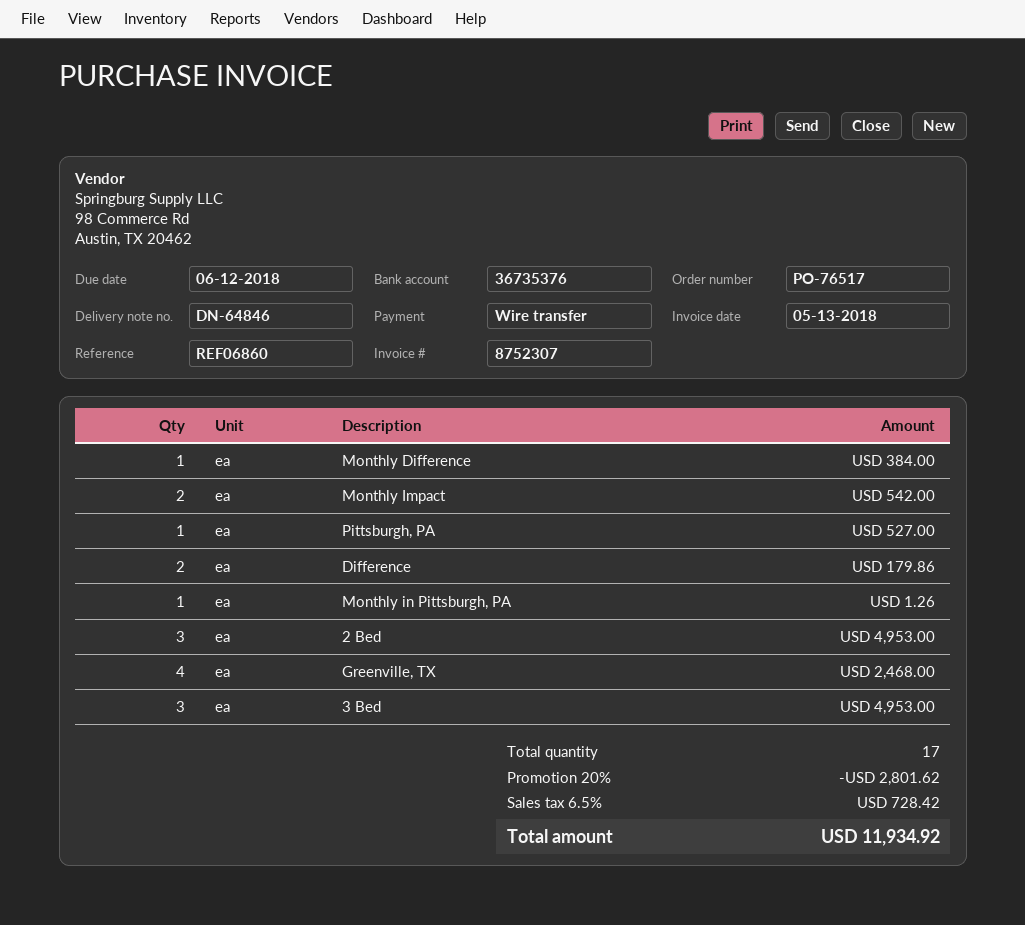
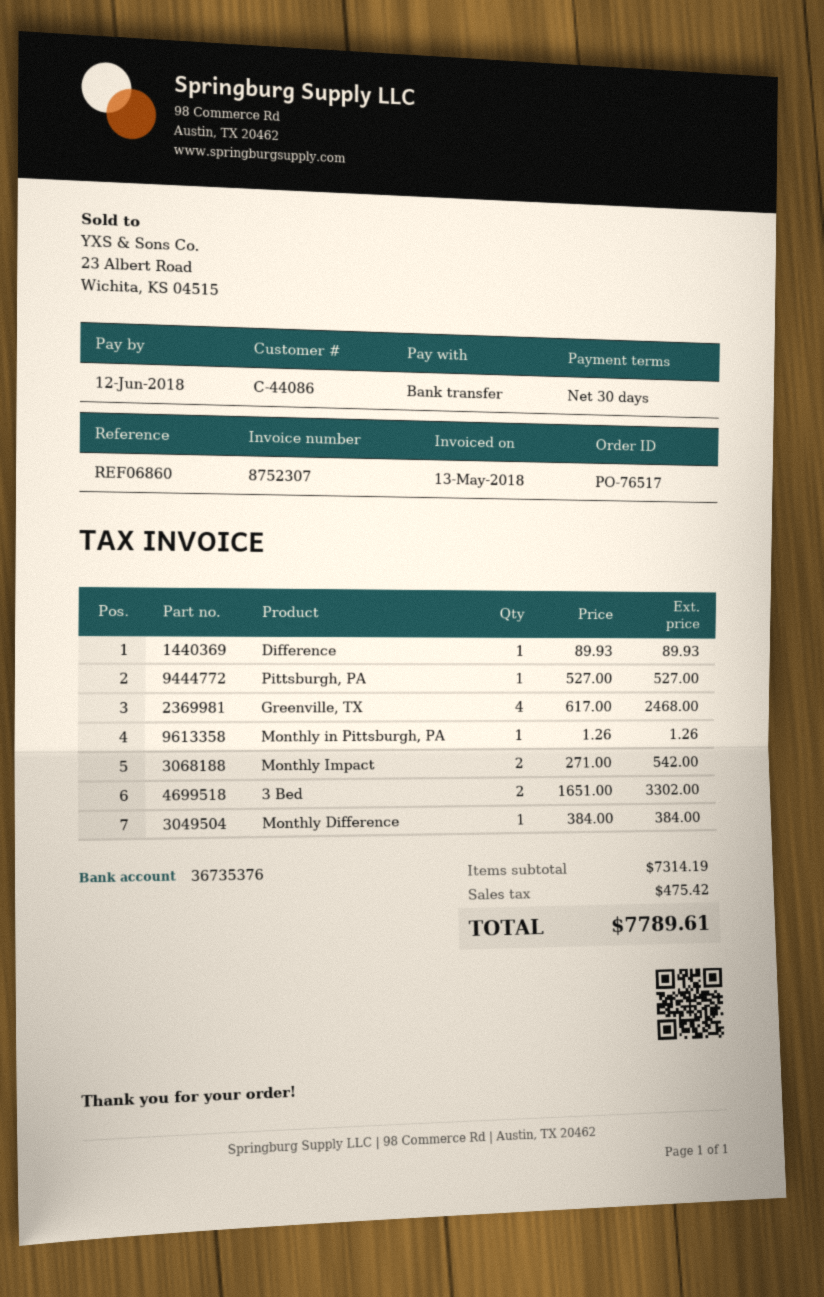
Difference: 2 for 179.86 -> 1 for 89.93
2 Bed: 3 for 4953.00 -> none
3 Bed: 3 for 4953.00 -> 2 for 3302.00
discount: 20% = 2801.62 -> none
tax: 728.42 -> 475.42
total: 11934.92 -> 7789.61

